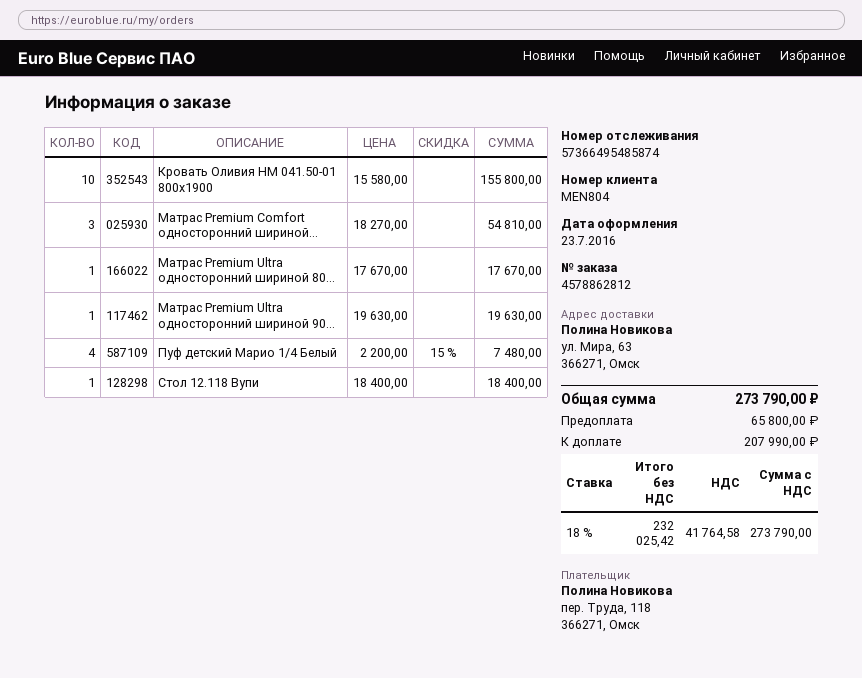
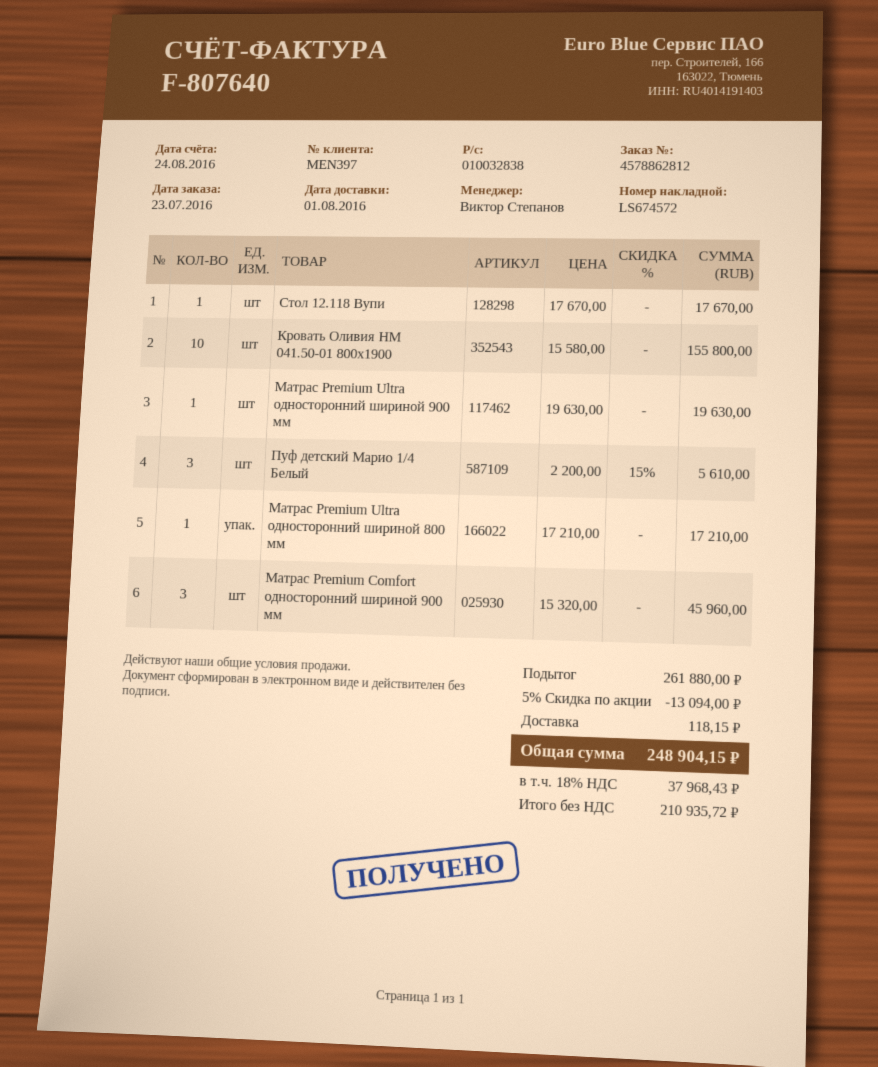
customer number: MEN804 -> MEN397
Матрас Premium Comfort односторонний шириной...: 3 x 18270.00 = 54810.00 -> 3 x 15320.00 = 45960.00
Матрас Premium Ultra односторонний шириной 80...: 1 x 17670.00 = 17670.00 -> 1 x 17210.00 = 17210.00
Пуф детский Марио 1/4 Белый: 4 x 2200.00 - 15% = 7480.00 -> 3 x 2200.00 - 15% = 5610.00
Стол 12.118 Вупи: 1 x 18400.00 = 18400.00 -> 1 x 17670.00 = 17670.00
discount: none -> 5% = 13094.00
shipping: none -> 118.15
net: 232025.42 -> 210935.72
tax: 18% = 41764.58 -> 18% = 37968.43
total: 273790.00 -> 248904.15

